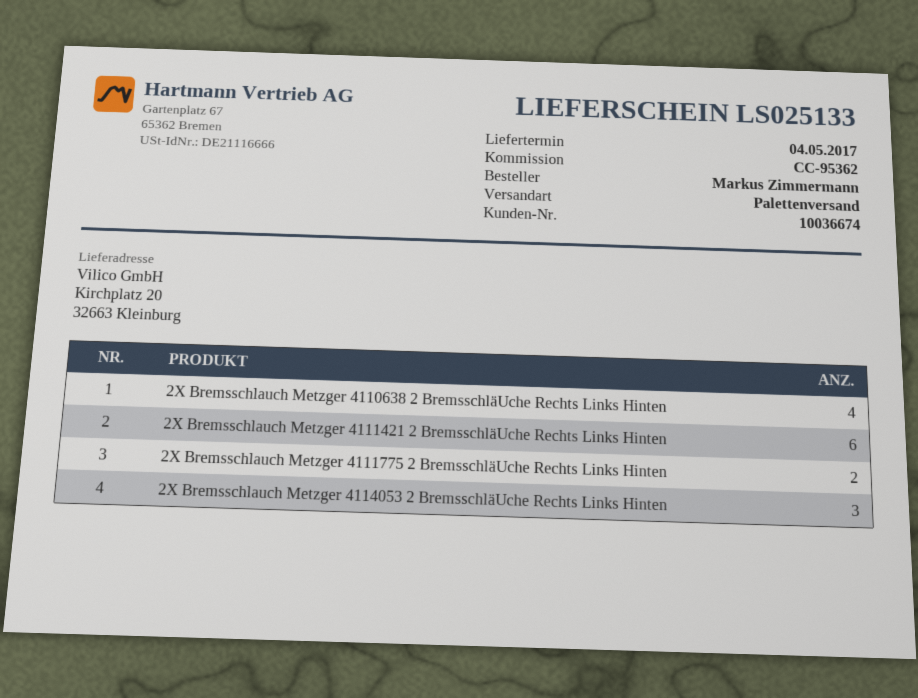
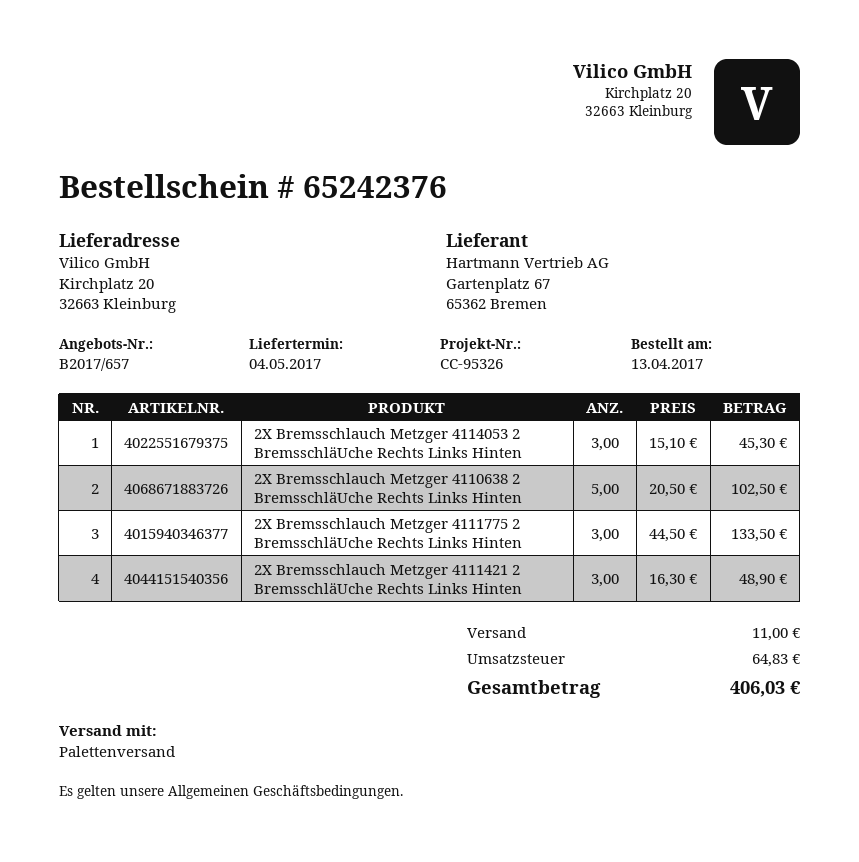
reference: CC-95362 -> CC-95326
2X Bremsschlauch Metzger 4110638 2 BremsschläUche Rechts Links Hinten: 4 -> 5
2X Bremsschlauch Metzger 4111421 2 BremsschläUche Rechts Links Hinten: 6 -> 3
2X Bremsschlauch Metzger 4111775 2 BremsschläUche Rechts Links Hinten: 2 -> 3

